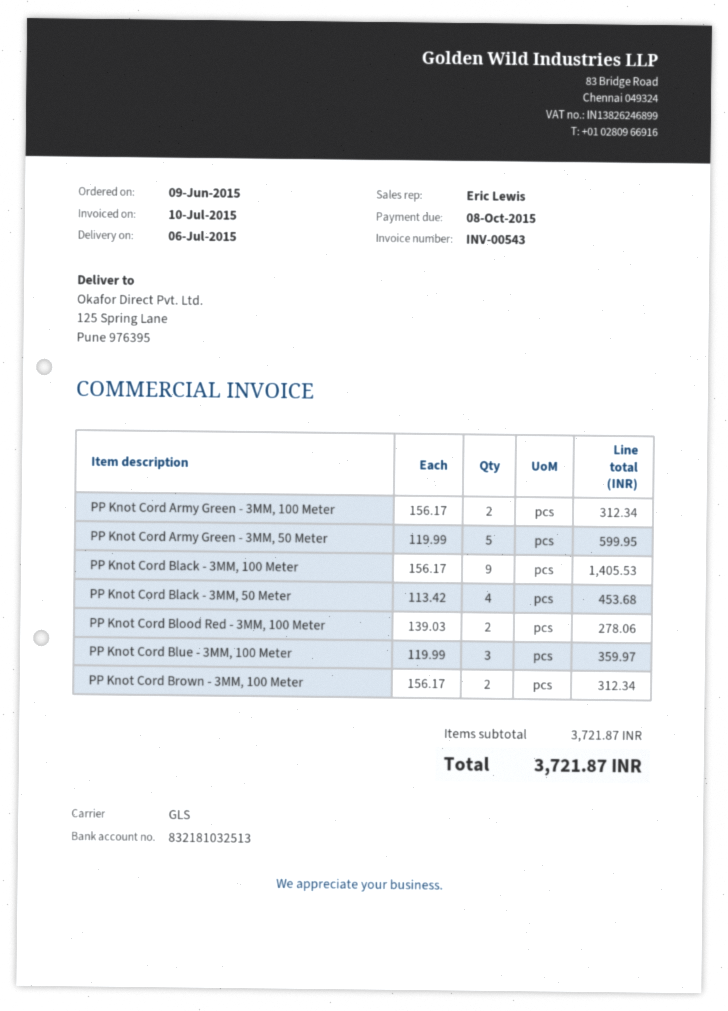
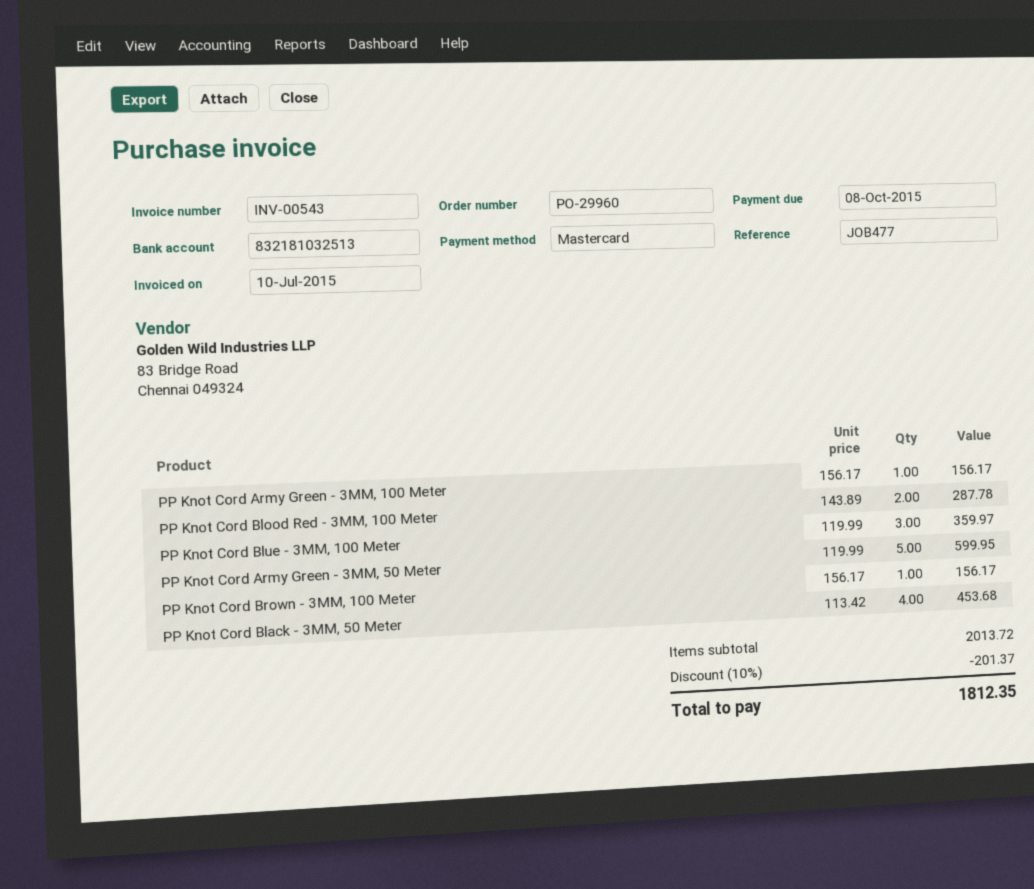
PP Knot Cord Army Green - 3MM, 100 Meter: 2 x 156.17 = 312.34 -> 1 x 156.17 = 156.17
PP Knot Cord Black - 3MM, 100 Meter: 9 x 156.17 = 1405.53 -> none
PP Knot Cord Blood Red - 3MM, 100 Meter: 2 x 139.03 = 278.06 -> 2 x 143.89 = 287.78
PP Knot Cord Brown - 3MM, 100 Meter: 2 x 156.17 = 312.34 -> 1 x 156.17 = 156.17
subtotal: 3721.87 -> 2013.72
discount: none -> 10% = 201.37
total: 3721.87 -> 1812.35

